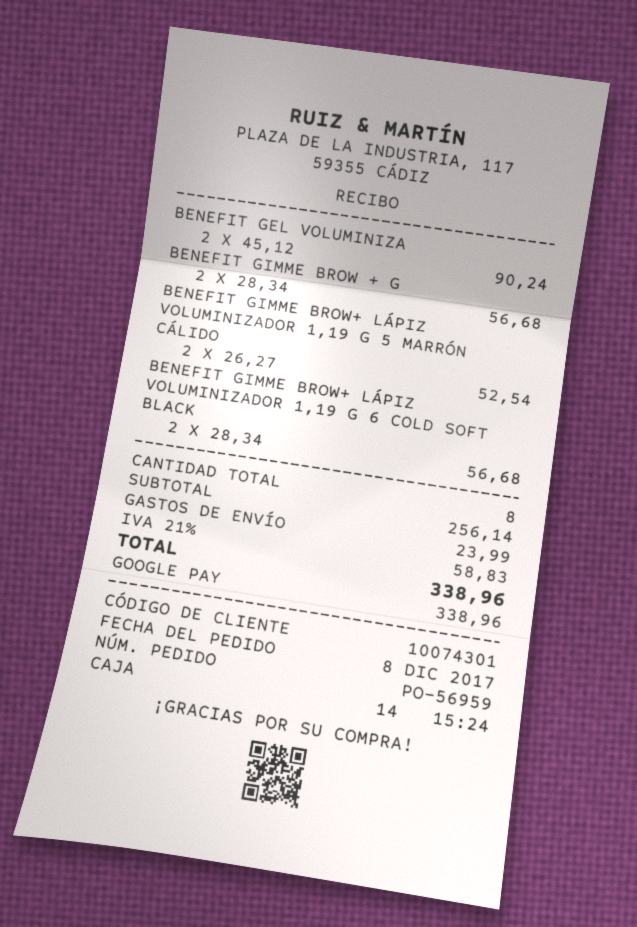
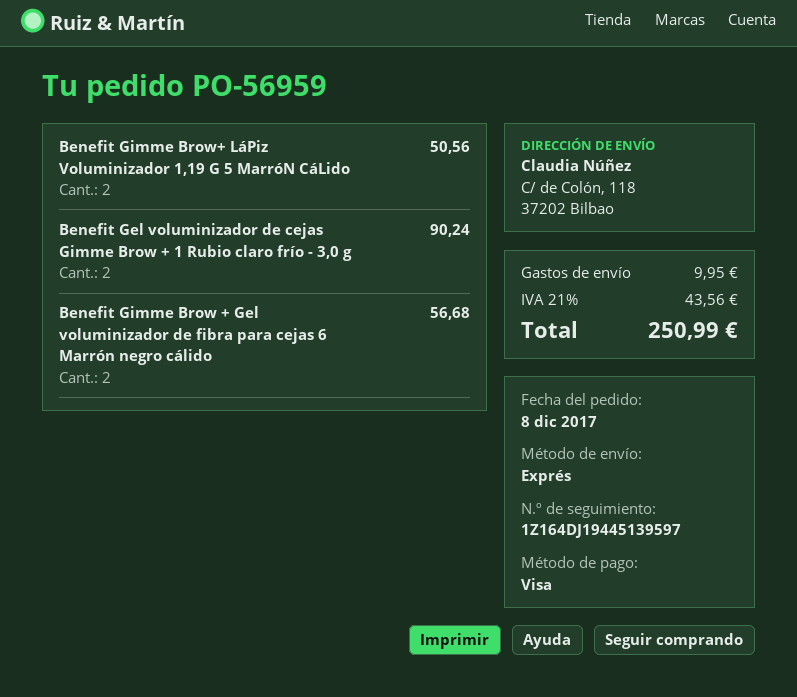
payment method: Google Pay -> Visa
BENEFIT GIMME BROW+ LÁPIZ VOLUMINIZADOR 1,19 G 5 MARRÓN CÁLIDO: 2 for 52.54 -> 2 for 50.56
BENEFIT GIMME BROW+ LÁPIZ VOLUMINIZADOR 1,19 G 6 COLD SOFT BLACK: 2 for 56.68 -> none
shipping: 23.99 -> 9.95
tax: 21% = 58.83 -> 21% = 43.56
total: 338.96 -> 250.99

